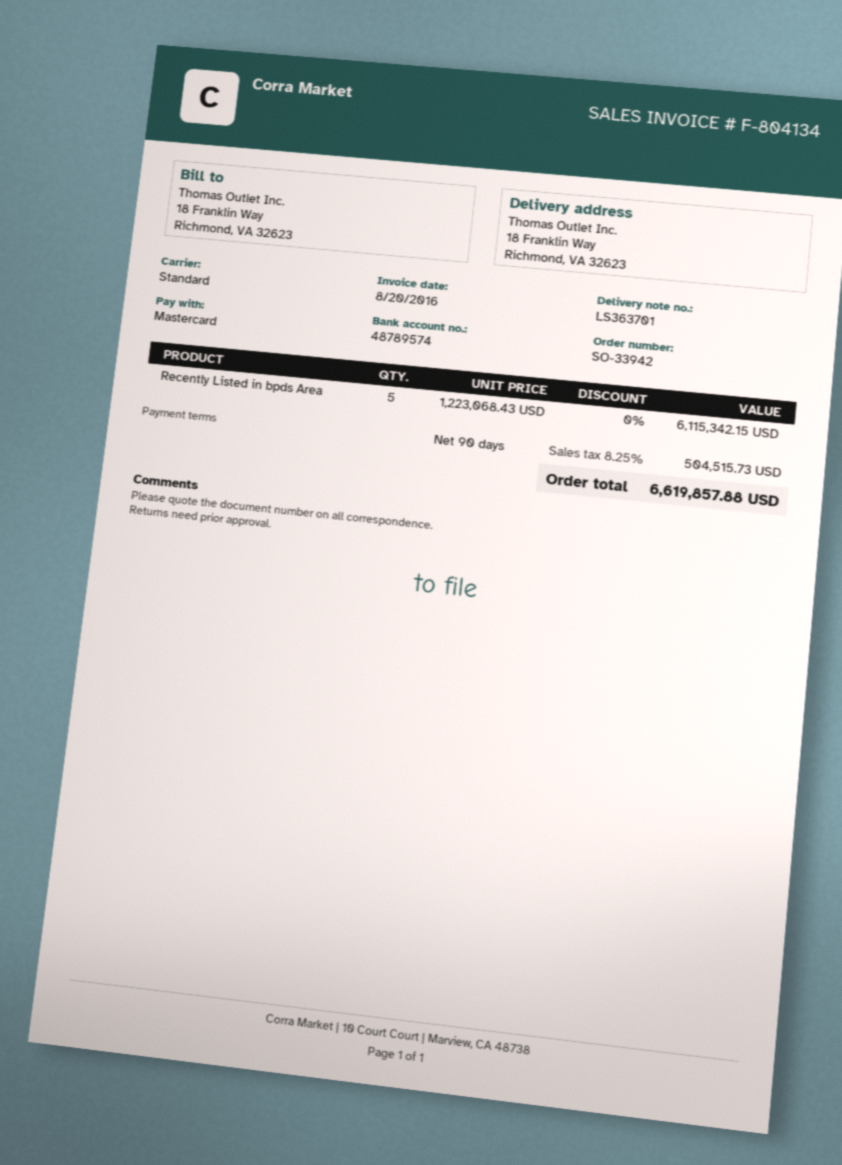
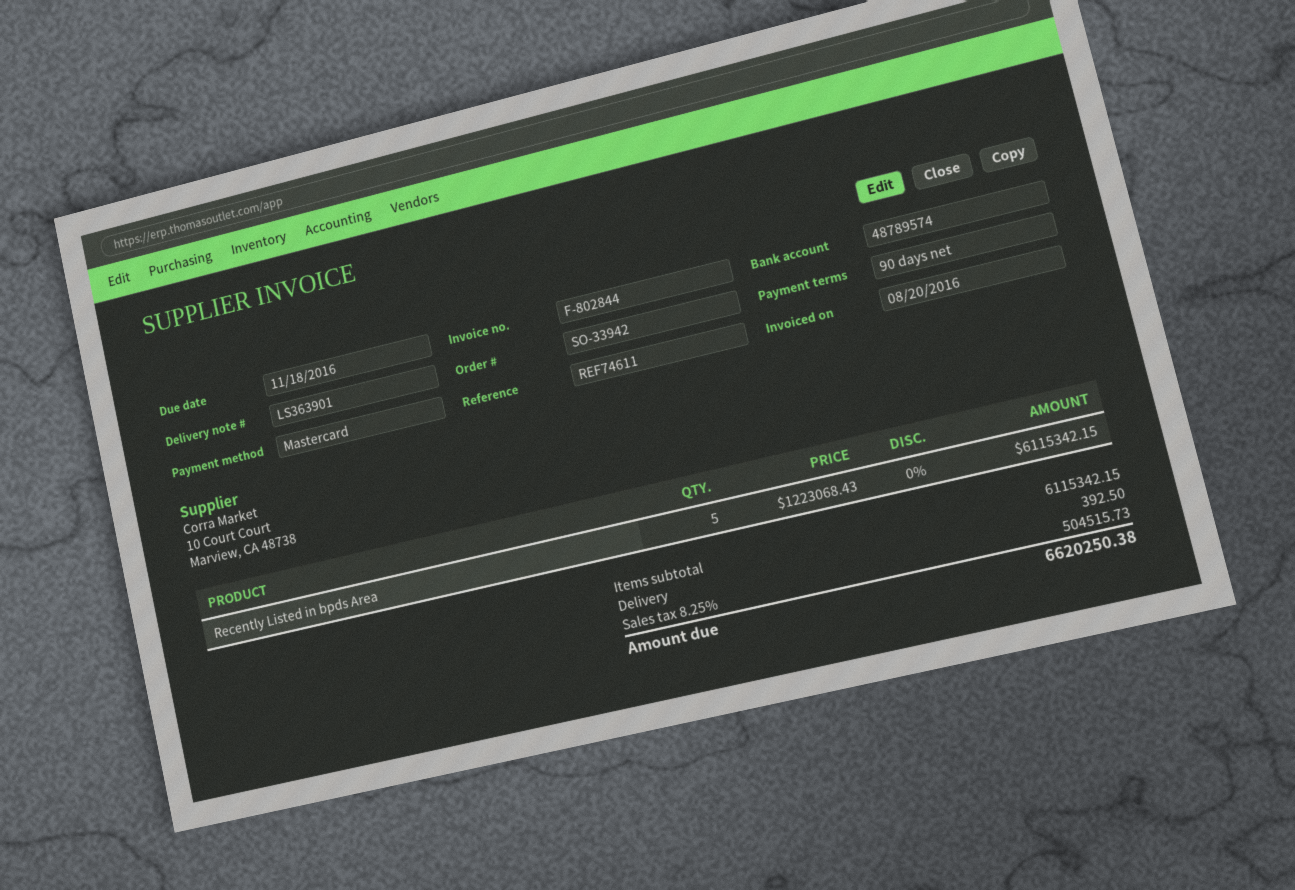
delivery note number: LS363701 -> LS363901
invoice number: F-804134 -> F-802844
shipping: none -> 392.50
total: 6619857.88 -> 6620250.38

